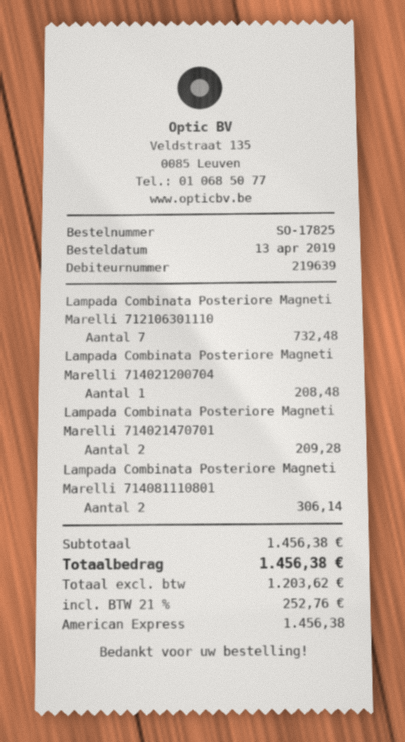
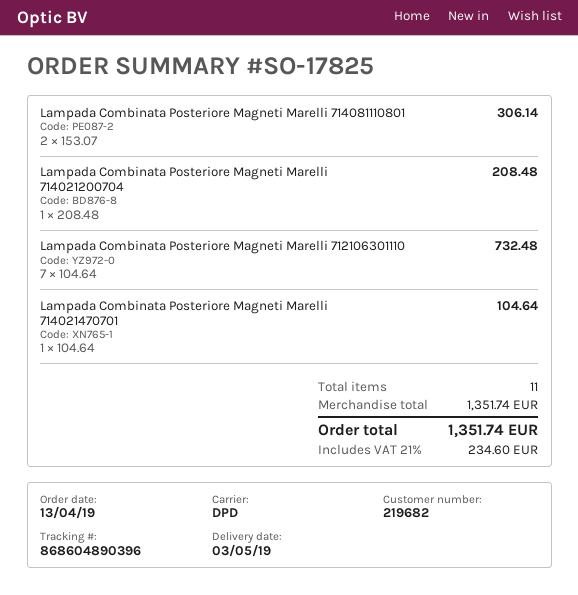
customer number: 219639 -> 219682
Lampada Combinata Posteriore Magneti Marelli 714021470701: 2 for 209.28 -> 1 for 104.64
subtotal: 1456.38 -> 1351.74
tax: 21% = 252.76 -> 21% = 234.60
total: 1456.38 -> 1351.74

